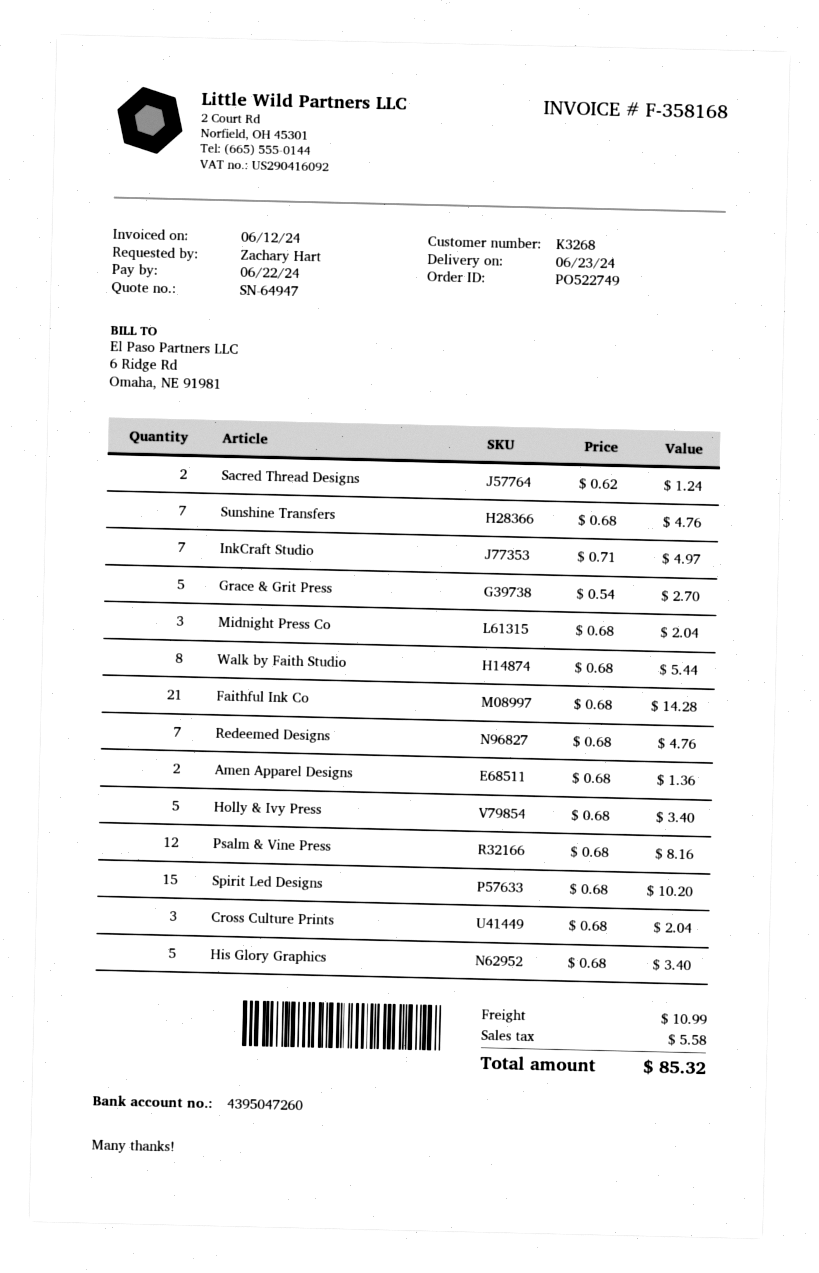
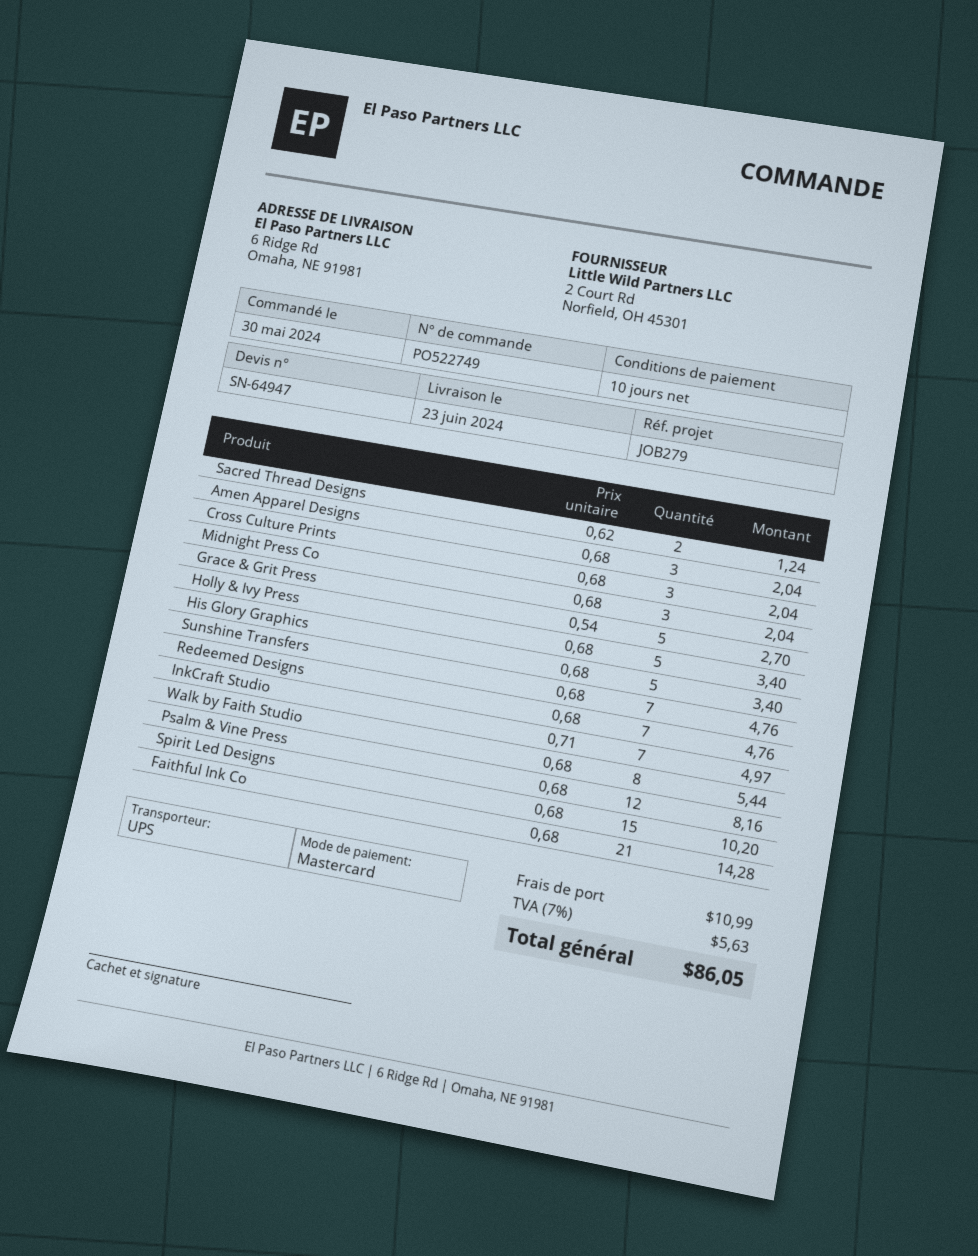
Amen Apparel Designs: 2 x 0.68 = 1.36 -> 3 x 0.68 = 2.04
tax: 5.58 -> 5.63
total: 85.32 -> 86.05

